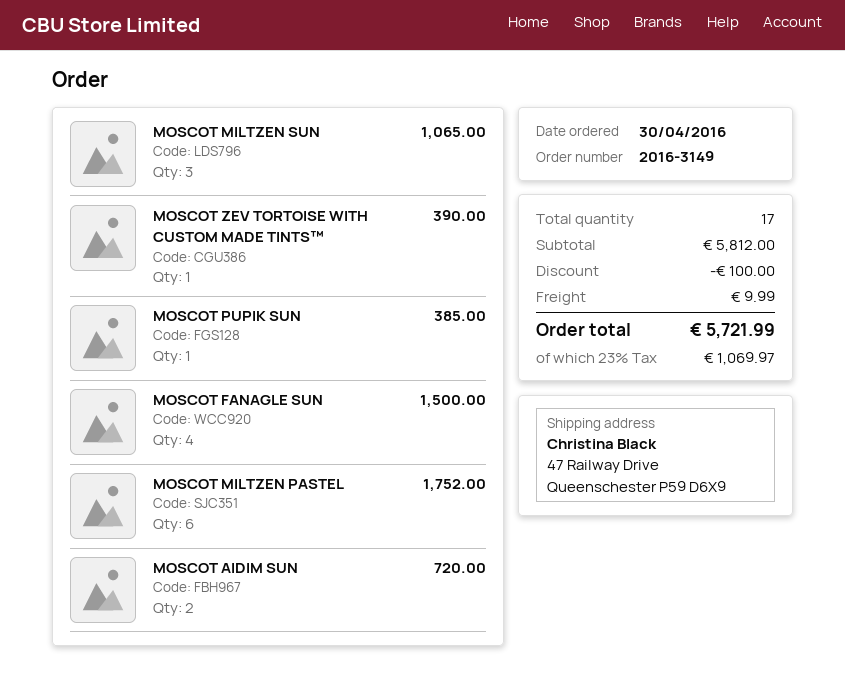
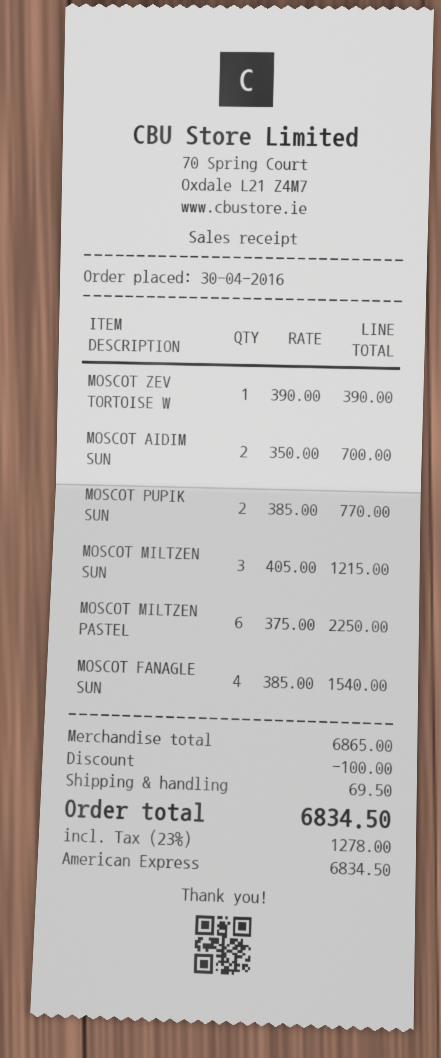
MOSCOT MILTZEN SUN: 3 for 1065.00 -> 3 for 1215.00
MOSCOT PUPIK SUN: 1 for 385.00 -> 2 for 770.00
MOSCOT FANAGLE SUN: 4 for 1500.00 -> 4 for 1540.00
MOSCOT MILTZEN PASTEL: 6 for 1752.00 -> 6 for 2250.00
MOSCOT AIDIM SUN: 2 for 720.00 -> 2 for 700.00
subtotal: 5812.00 -> 6865.00
shipping: 9.99 -> 69.50
tax: 23% = 1069.97 -> 23% = 1278.00
total: 5721.99 -> 6834.50

